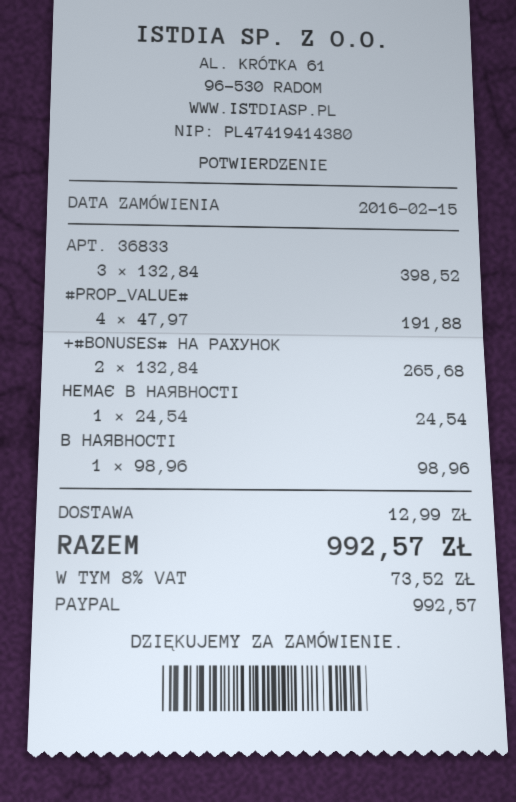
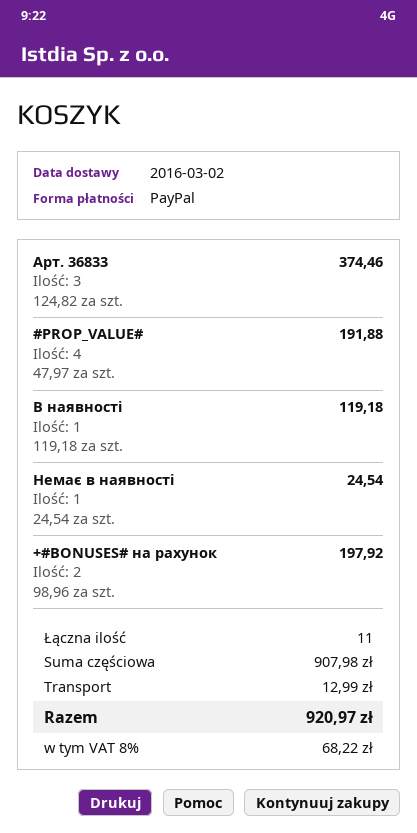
АРТ. 36833: 3 x 132.84 = 398.52 -> 3 x 124.82 = 374.46
+#BONUSES# НА РАХУНОК: 2 x 132.84 = 265.68 -> 2 x 98.96 = 197.92
В НАЯВНОСТІ: 1 x 98.96 = 98.96 -> 1 x 119.18 = 119.18
tax: 8% = 73.52 -> 8% = 68.22
total: 992.57 -> 920.97

